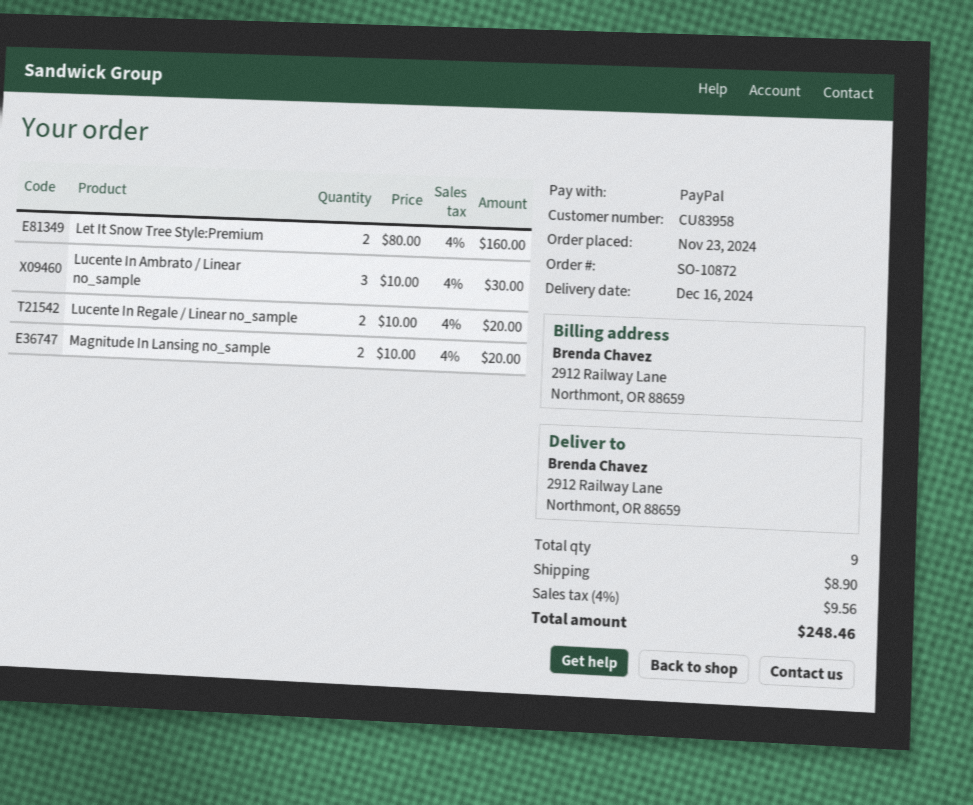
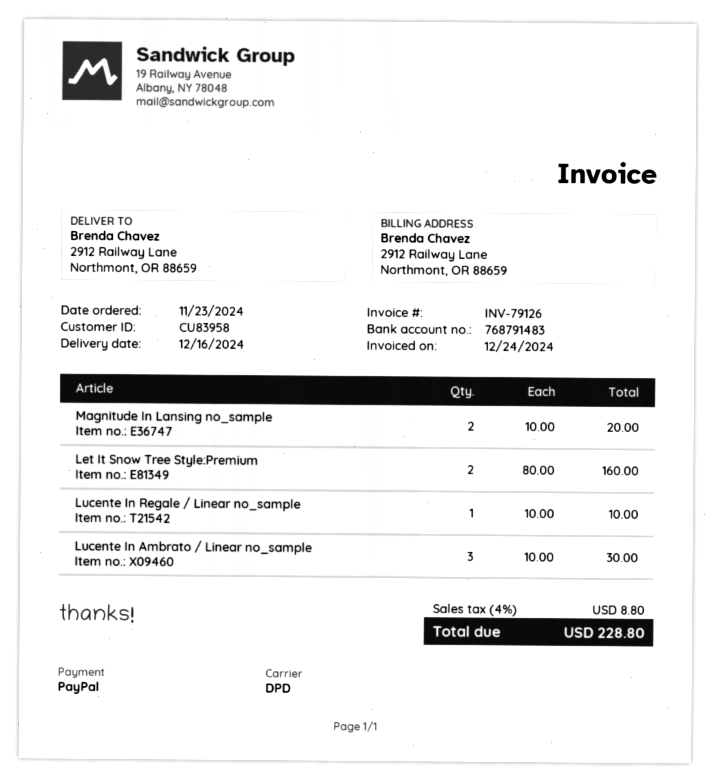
Lucente In Regale / Linear no_sample: 2 x 10.00 = 20.00 -> 1 x 10.00 = 10.00
shipping: 8.90 -> none
tax: 4% = 9.56 -> 4% = 8.80
total: 248.46 -> 228.80

